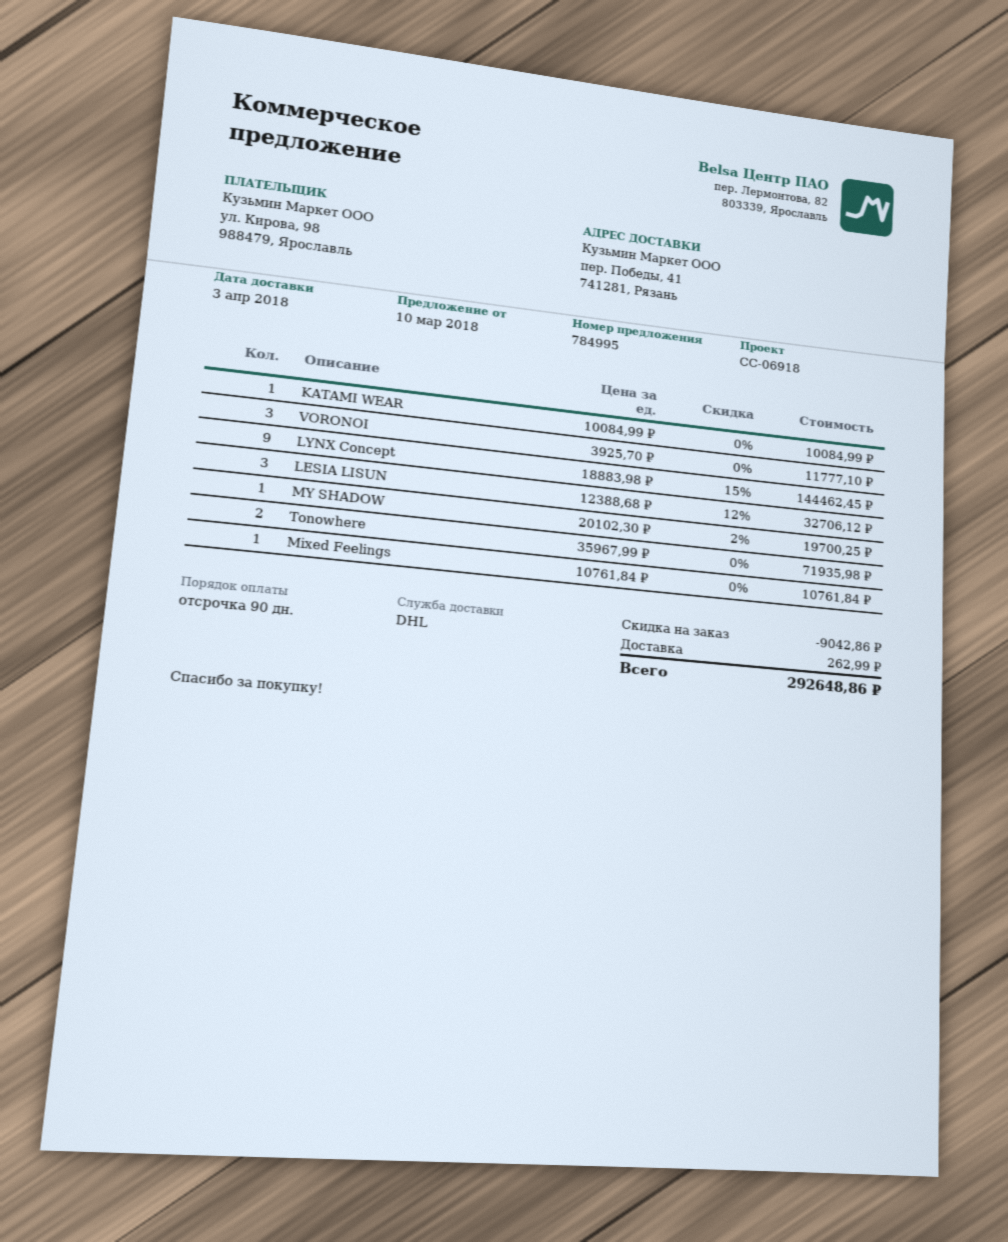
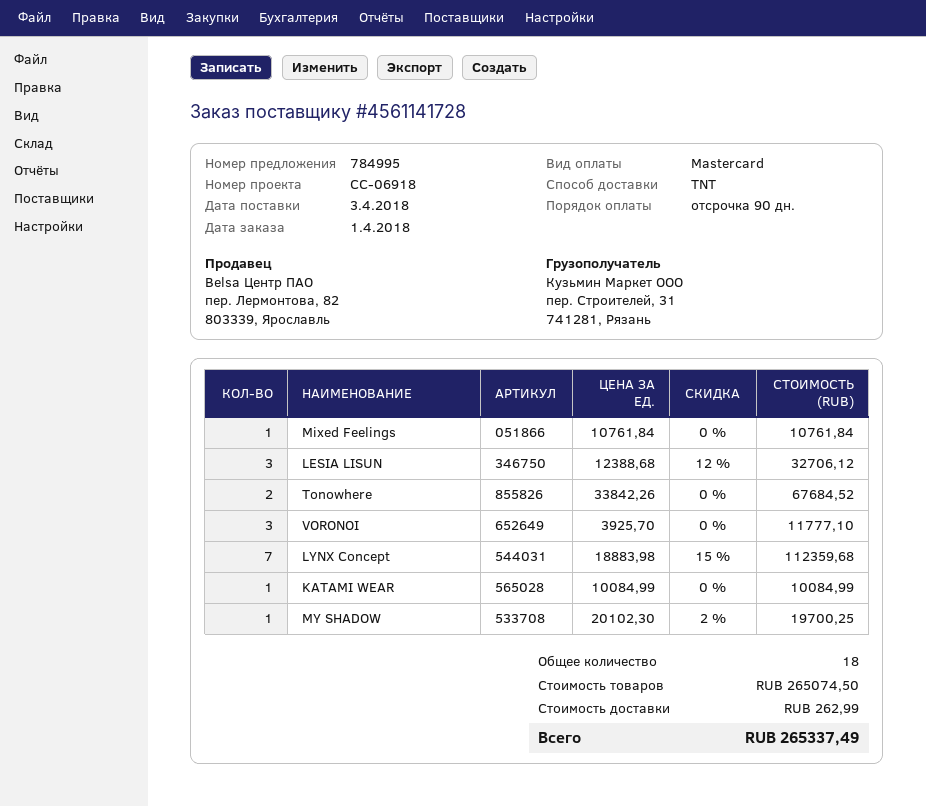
shipping method: DHL -> TNT
ship to: пер. Победы, 41, 741281, Рязань -> пер. Строителей, 31, 741281, Рязань
LYNX Concept: 9 x 18883.98 - 15% = 144462.45 -> 7 x 18883.98 - 15% = 112359.68
Tonowhere: 2 x 35967.99 = 71935.98 -> 2 x 33842.26 = 67684.52
discount: 9042.86 -> none
total: 292648.86 -> 265337.49

